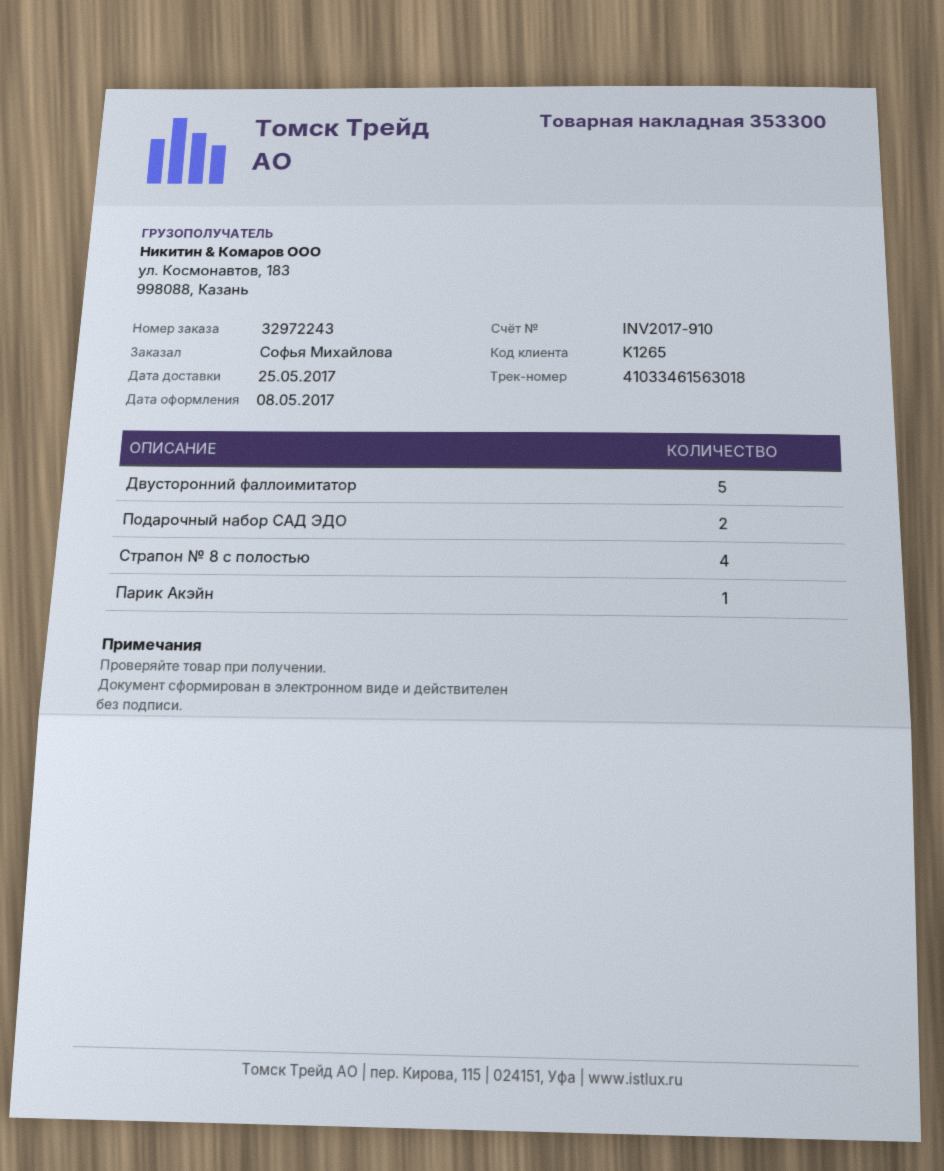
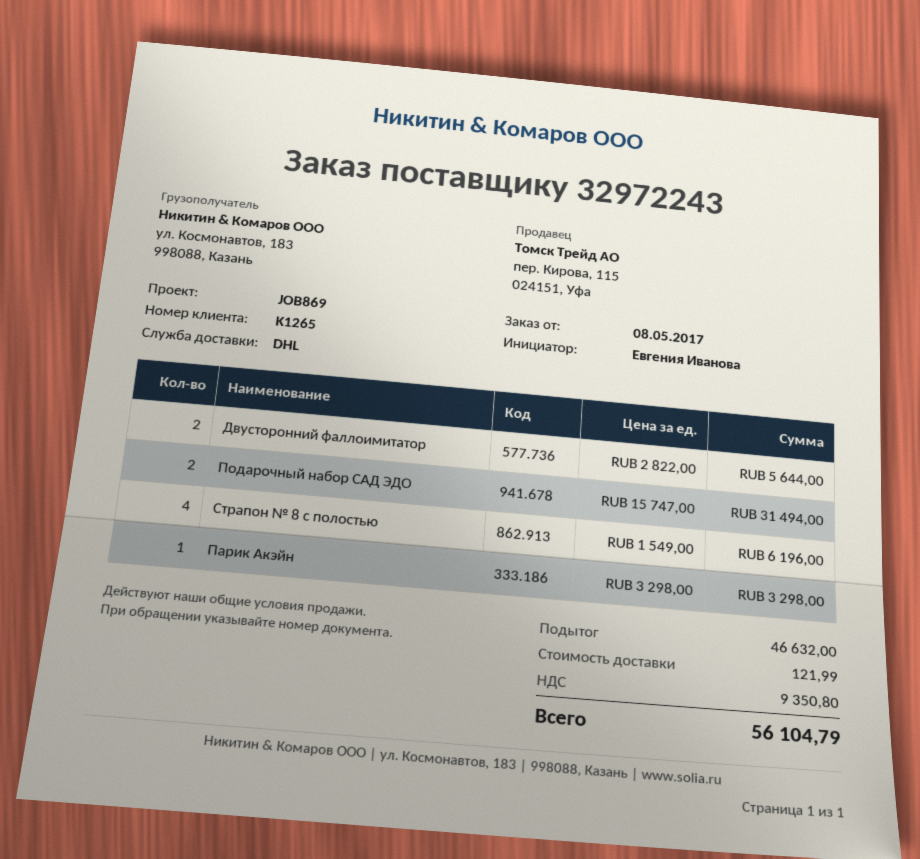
ordered by: Софья Михайлова -> Евгения Иванова
Двусторонний фаллоимитатор: 5 -> 2

